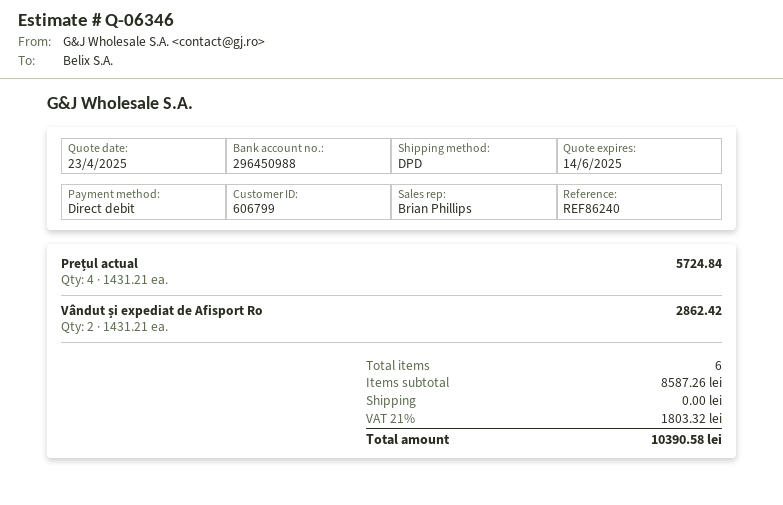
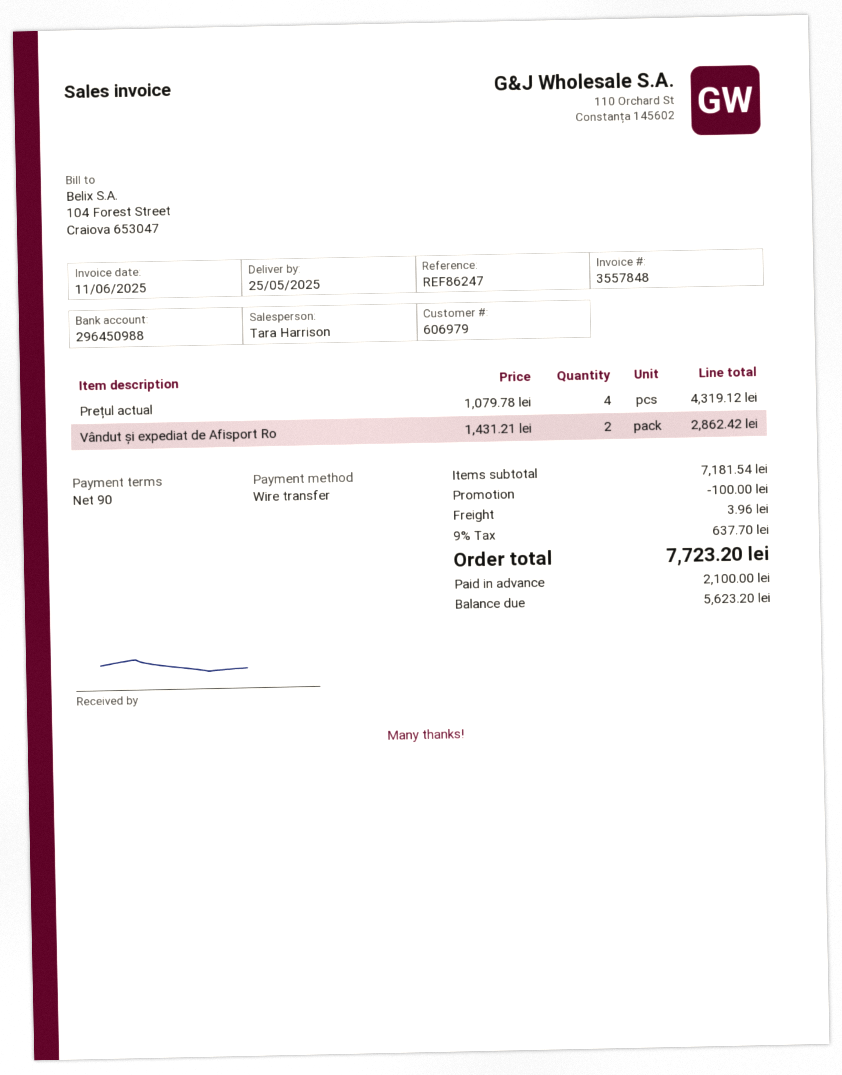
customer number: 606799 -> 606979
reference: REF86240 -> REF86247
sales rep: Brian Phillips -> Tara Harrison
payment method: direct debit -> bank transfer
Prețul actual: 4 x 1431.21 = 5724.84 -> 4 x 1079.78 = 4319.12
subtotal: 8587.26 -> 7181.54
discount: none -> 100.00
shipping: 0.00 -> 3.96
tax: 21% = 1803.32 -> 9% = 637.70
total: 10390.58 -> 7723.20

